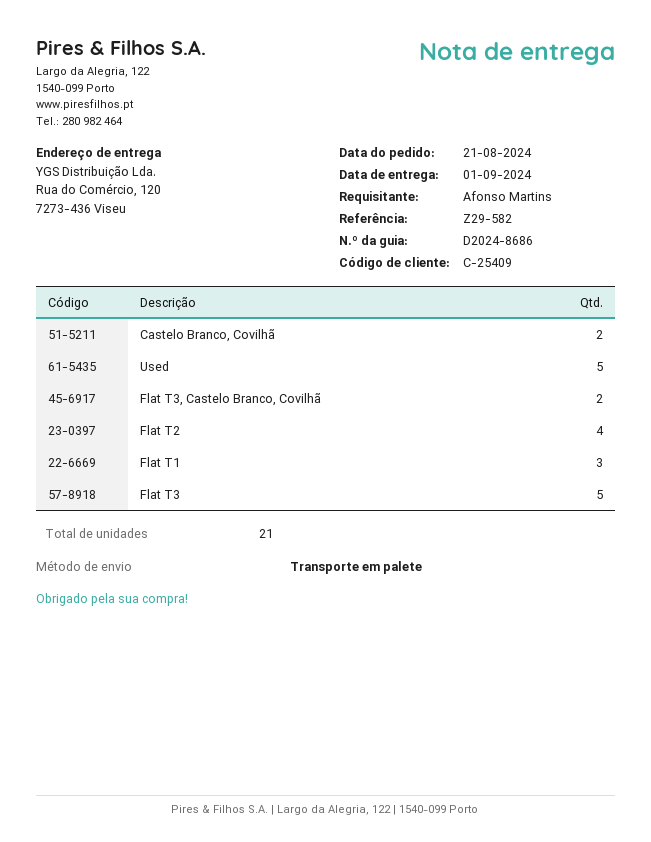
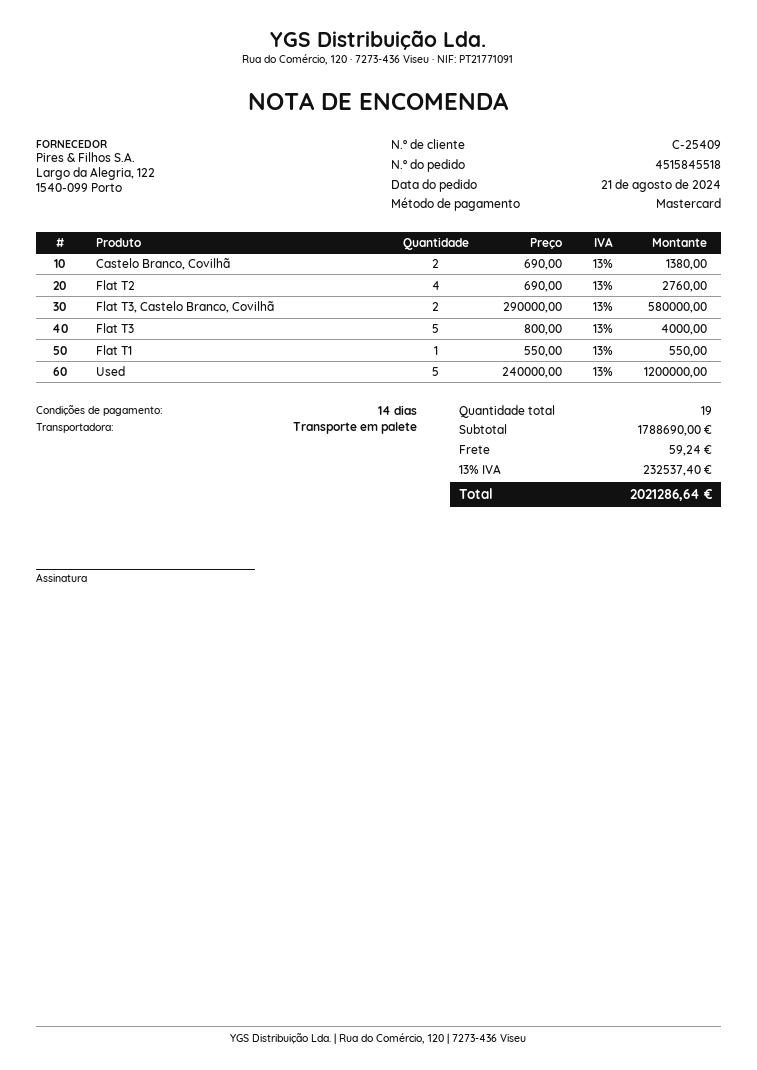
Flat T1: 3 -> 1
total quantity: 21 -> 19

